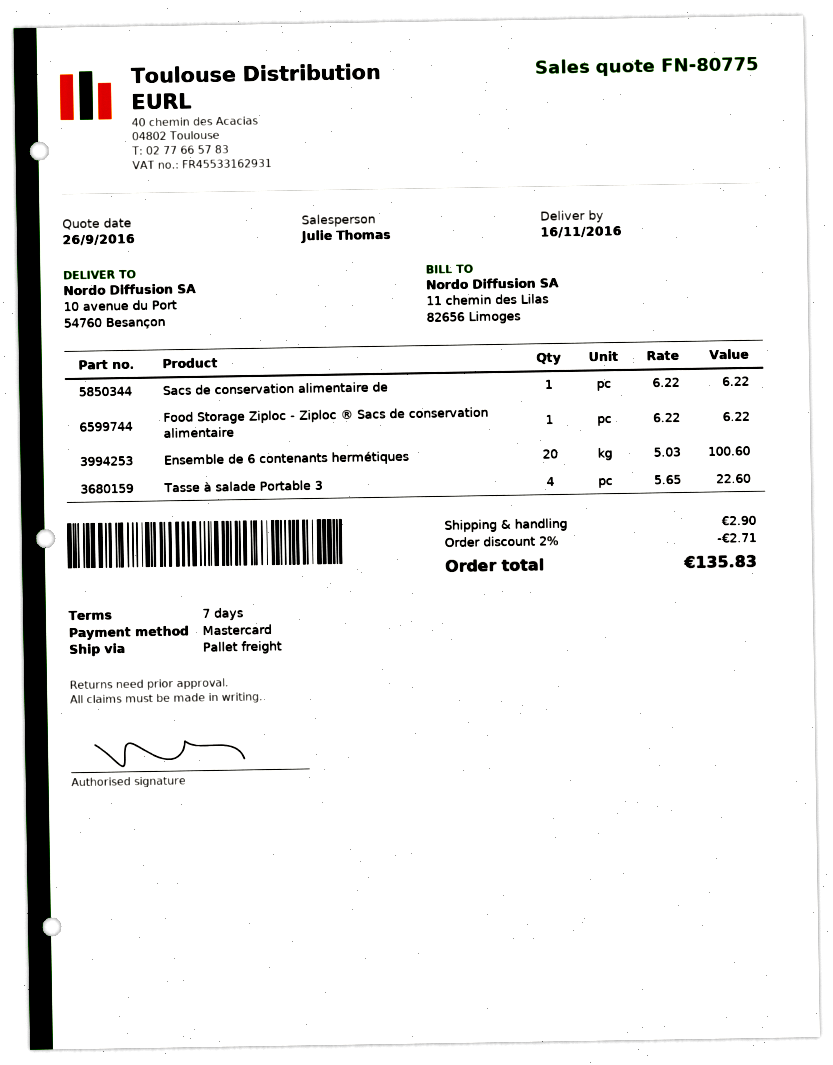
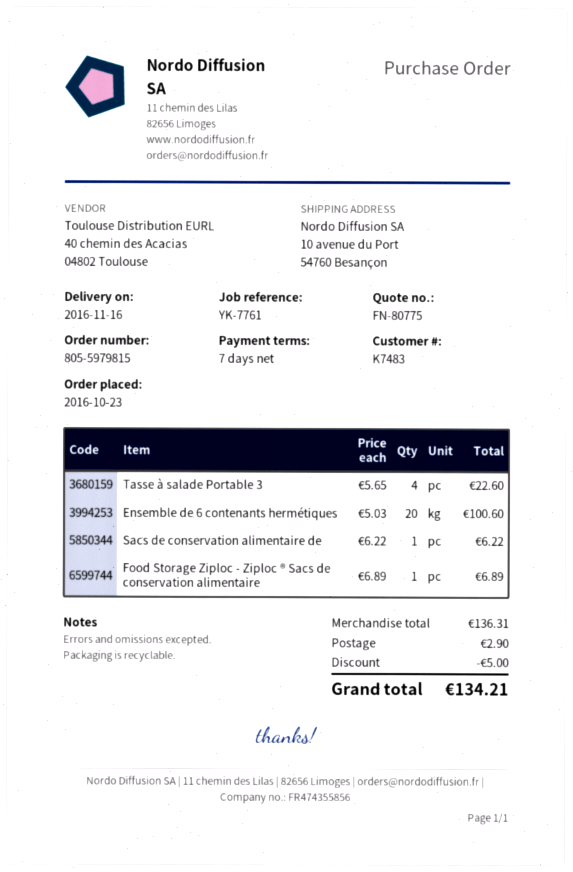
Food Storage Ziploc - Ziploc ® Sacs de conservation alimentaire: 1 x 6.22 = 6.22 -> 1 x 6.89 = 6.89
discount: 2.71 -> 5.00
total: 135.83 -> 134.21

